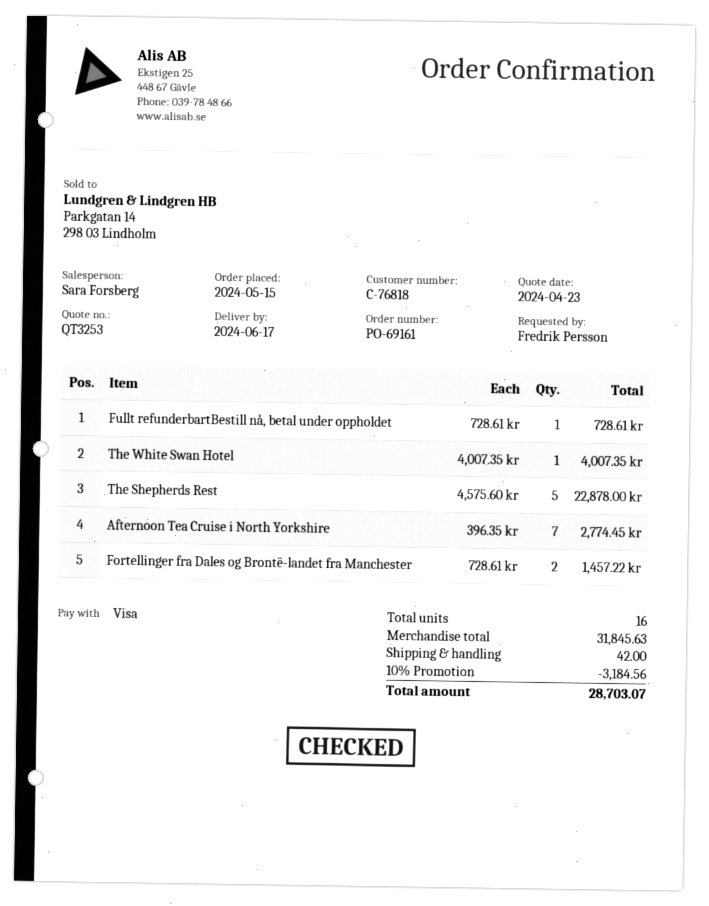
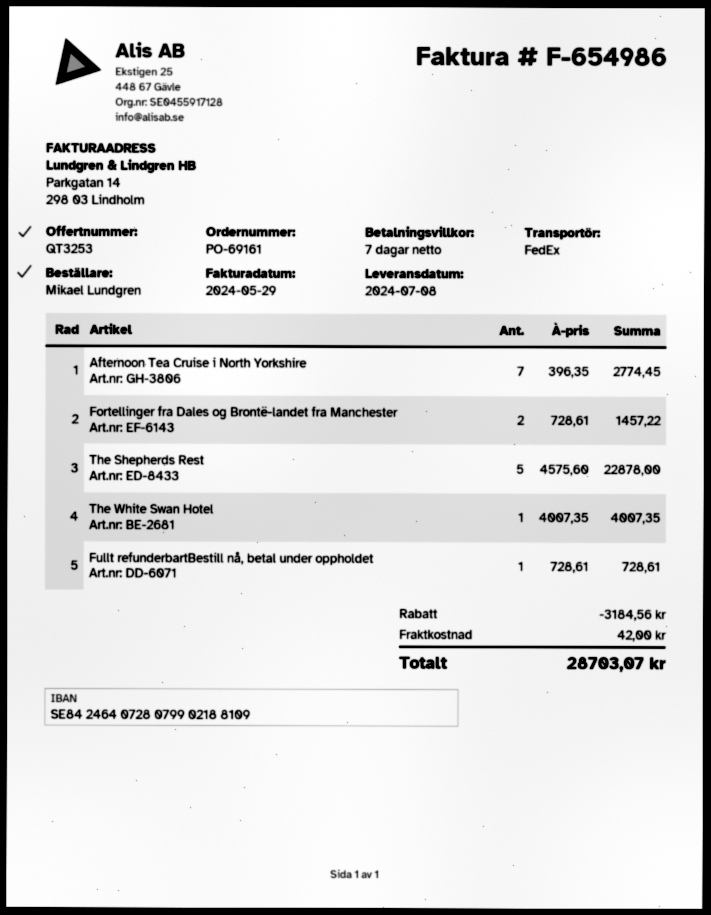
delivery date: 2024-06-17 -> 2024-07-08
ordered by: Fredrik Persson -> Mikael Lundgren

